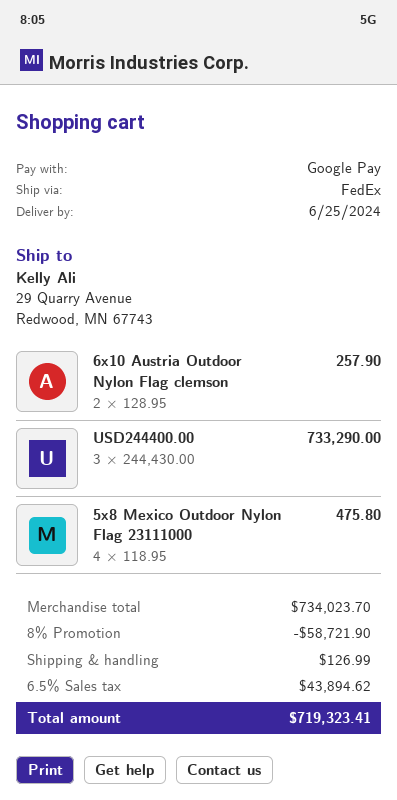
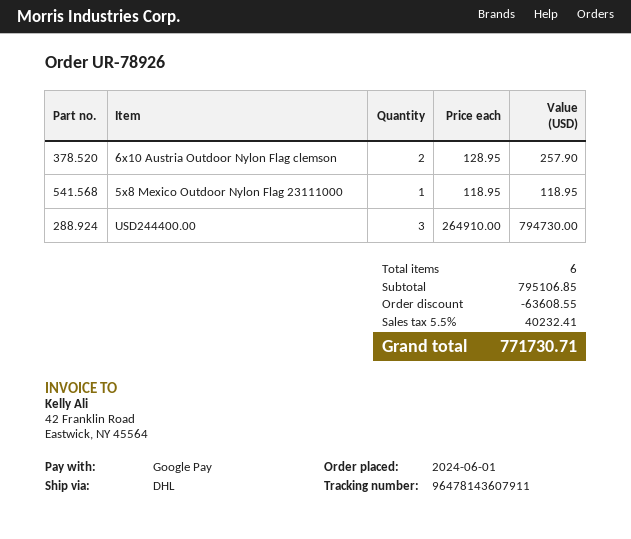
shipping method: FedEx -> DHL
USD244400.00: 3 x 244430.00 = 733290.00 -> 3 x 264910.00 = 794730.00
5x8 Mexico Outdoor Nylon Flag 23111000: 4 x 118.95 = 475.80 -> 1 x 118.95 = 118.95
subtotal: 734023.70 -> 795106.85
discount: 58721.90 -> 63608.55
shipping: 126.99 -> none
tax: 6.5% = 43894.62 -> 5.5% = 40232.41
total: 719323.41 -> 771730.71

